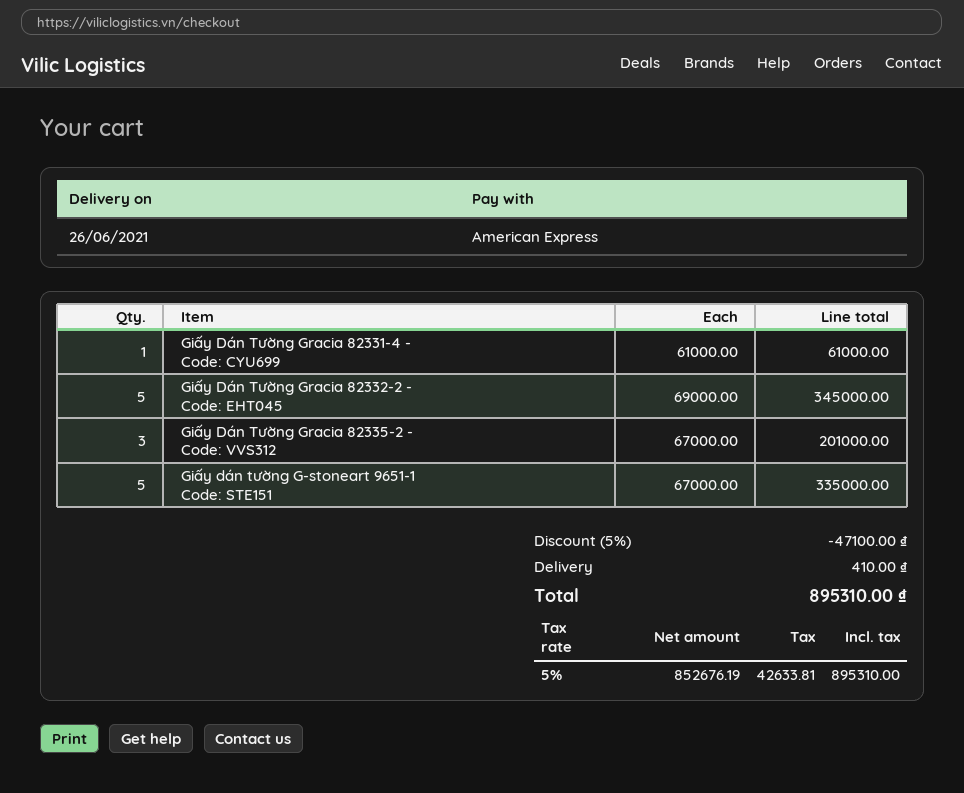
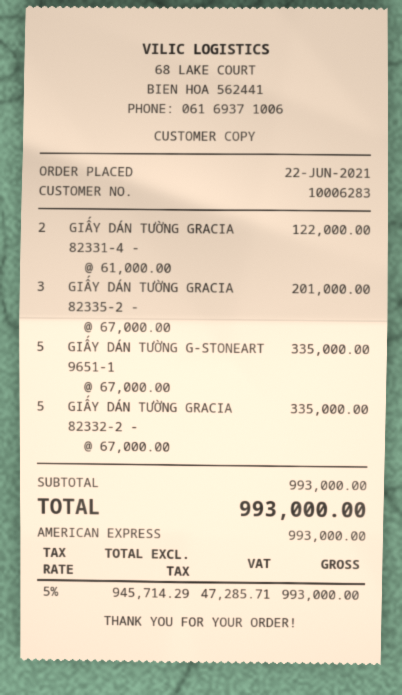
Giấy Dán Tường Gracia 82331-4 -: 1 x 61000.00 = 61000.00 -> 2 x 61000.00 = 122000.00
Giấy Dán Tường Gracia 82332-2 -: 5 x 69000.00 = 345000.00 -> 5 x 67000.00 = 335000.00
discount: 5% = 47100.00 -> none
shipping: 410.00 -> none
net: 852676.19 -> 945714.29
tax: 5% = 42633.81 -> 5% = 47285.71
total: 895310.00 -> 993000.00

